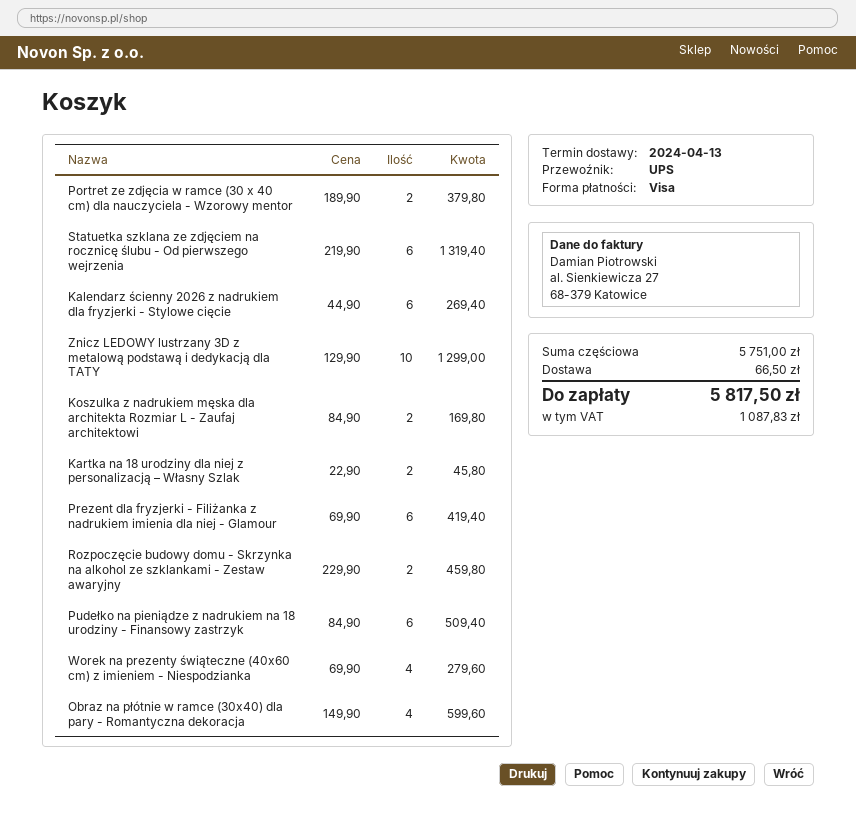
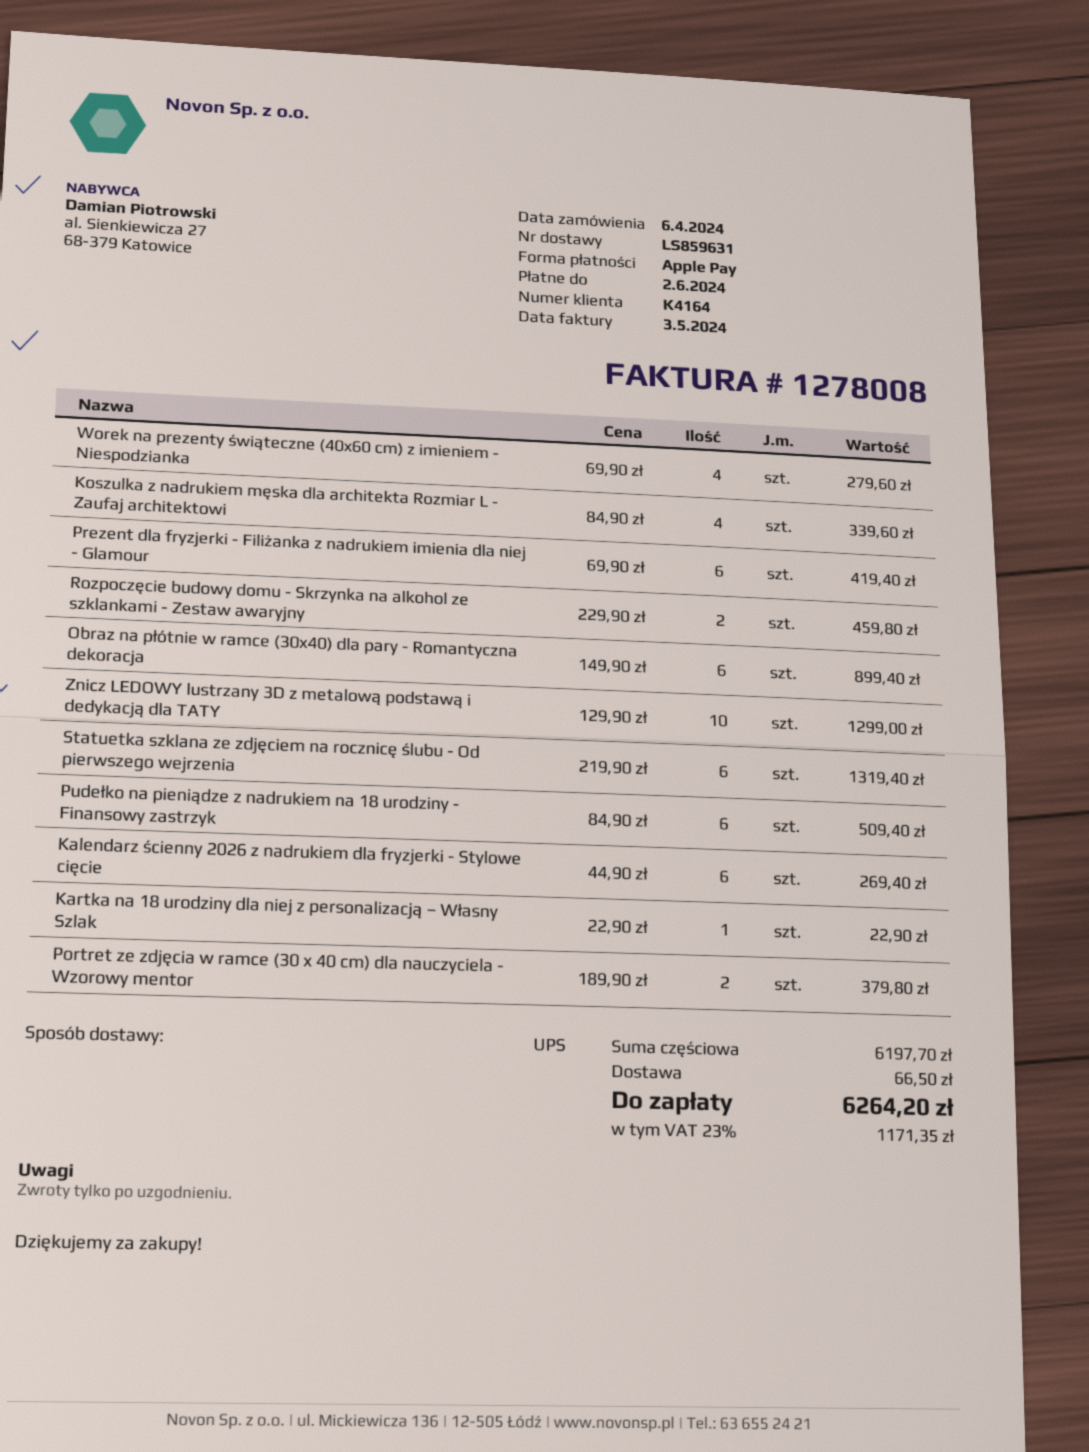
payment method: Visa -> Apple Pay
Koszulka z nadrukiem męska dla architekta Rozmiar L - Zaufaj architektowi: 2 x 84.90 = 169.80 -> 4 x 84.90 = 339.60
Kartka na 18 urodziny dla niej z personalizacją – Własny Szlak: 2 x 22.90 = 45.80 -> 1 x 22.90 = 22.90
Obraz na płótnie w ramce (30x40) dla pary - Romantyczna dekoracja: 4 x 149.90 = 599.60 -> 6 x 149.90 = 899.40
subtotal: 5751.00 -> 6197.70
tax: 1087.83 -> 1171.35
total: 5817.50 -> 6264.20

